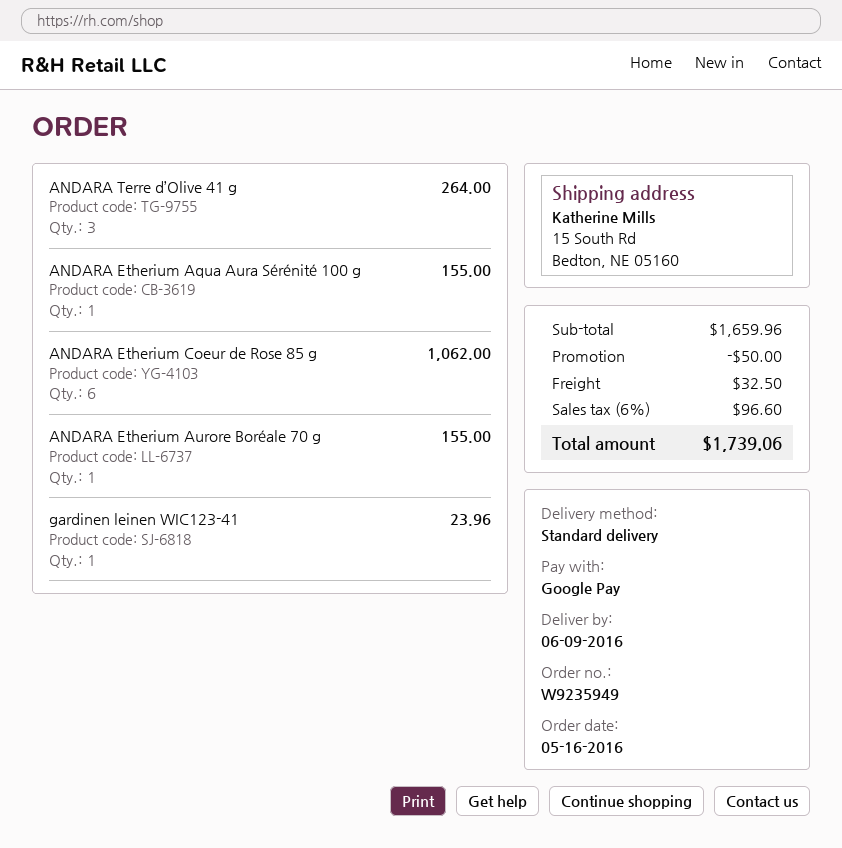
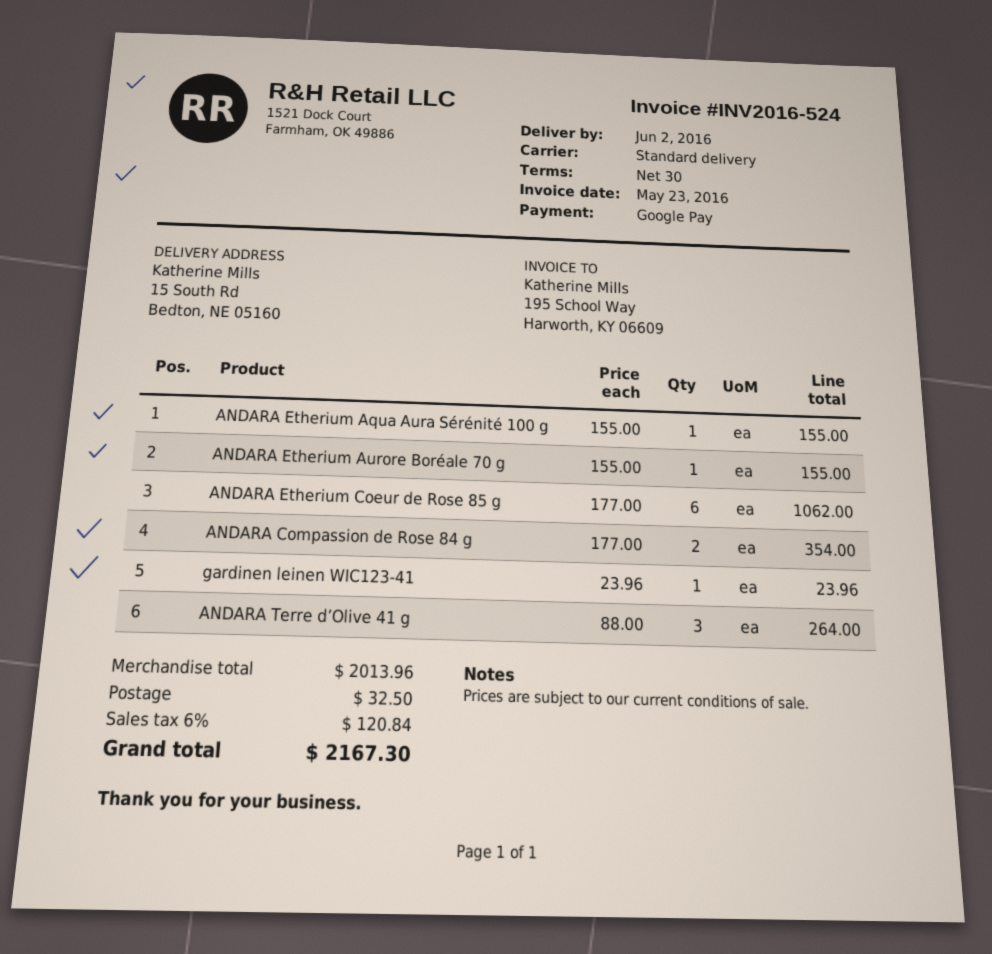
delivery date: 2016-06-09 -> 2016-06-02
ANDARA Compassion de Rose 84 g: none -> 2 for 354.00
subtotal: 1659.96 -> 2013.96
discount: 50.00 -> none
tax: 6% = 96.60 -> 6% = 120.84
total: 1739.06 -> 2167.30

